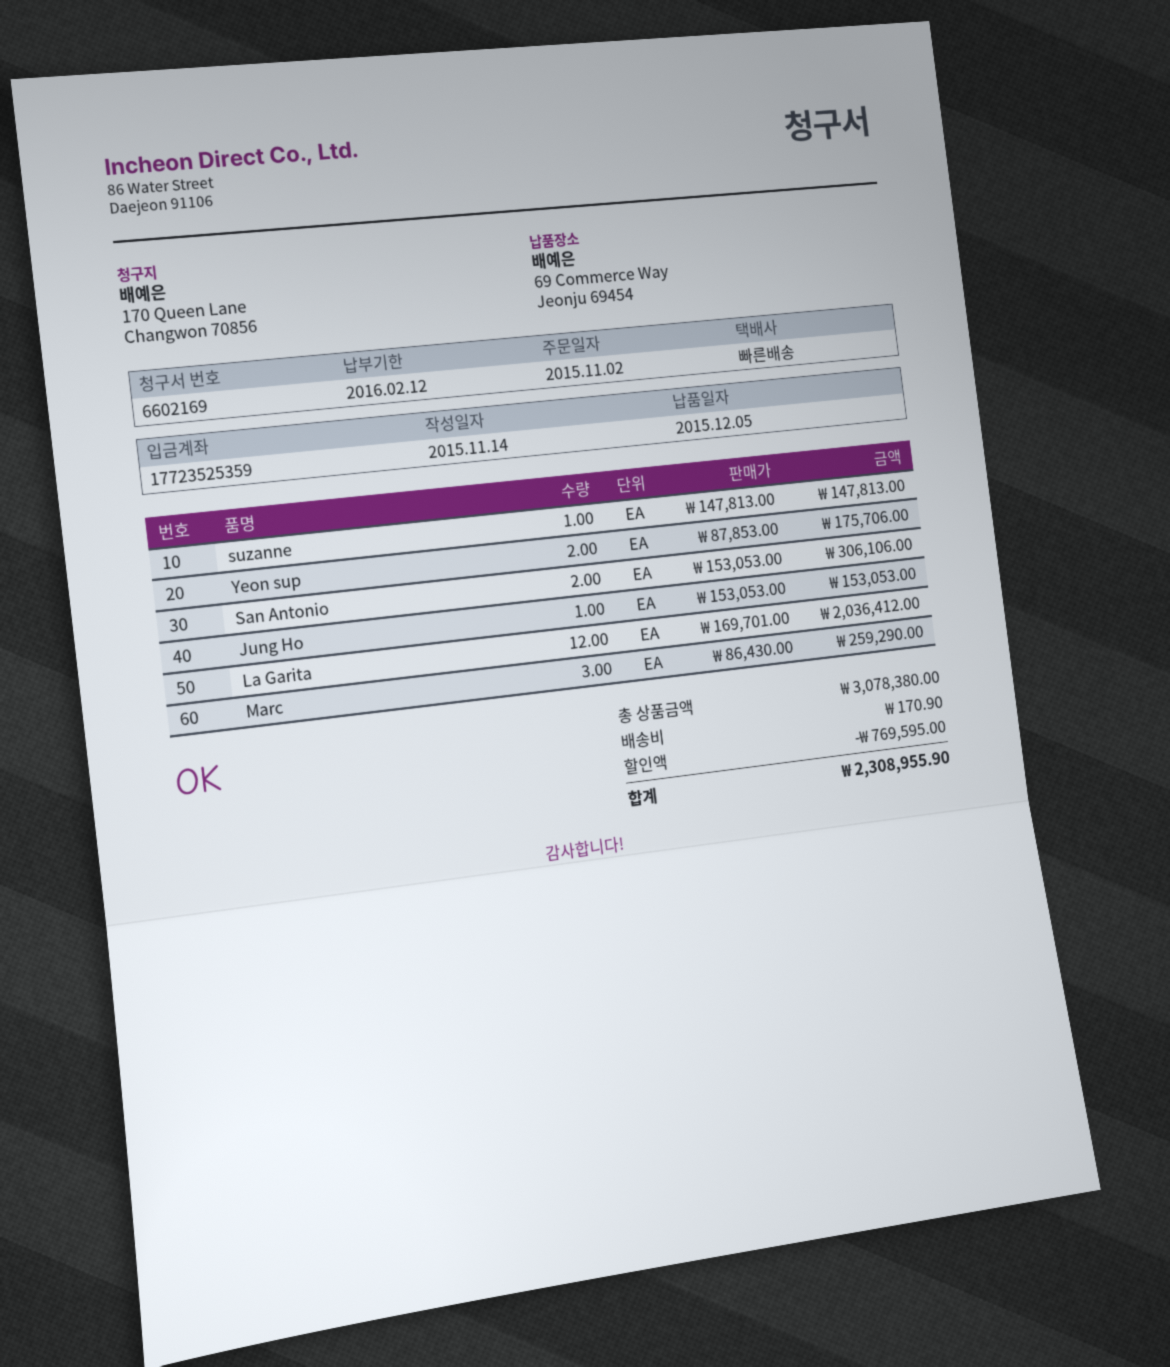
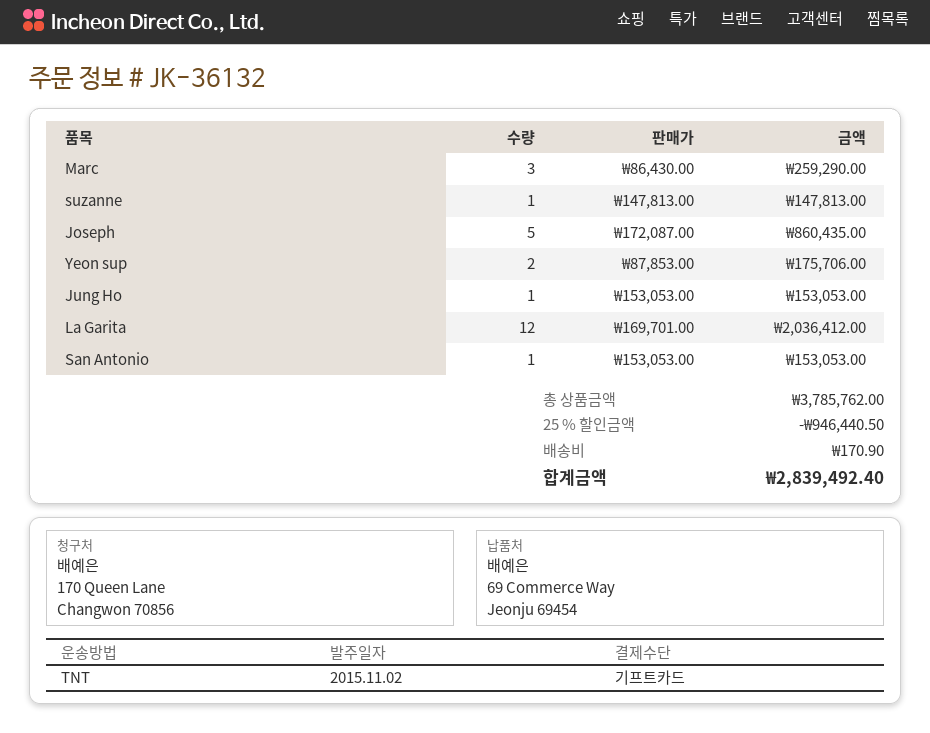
shipping method: express -> TNT
San Antonio: 2 x 153053.00 = 306106.00 -> 1 x 153053.00 = 153053.00
Joseph: none -> 5 x 172087.00 = 860435.00
subtotal: 3078380.00 -> 3785762.00
discount: 769595.00 -> 946440.50
total: 2308955.90 -> 2839492.40

